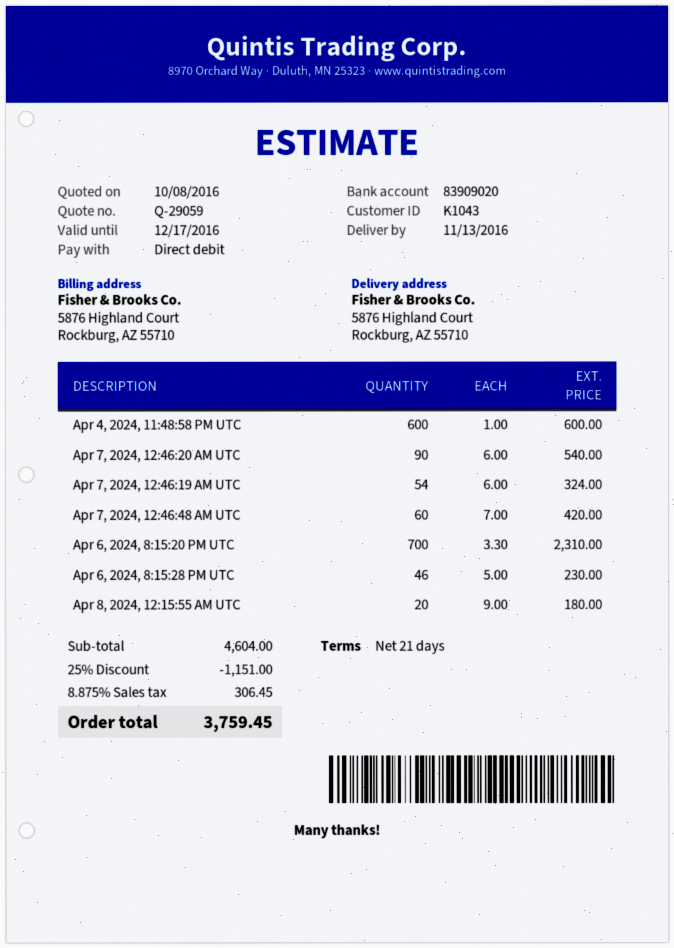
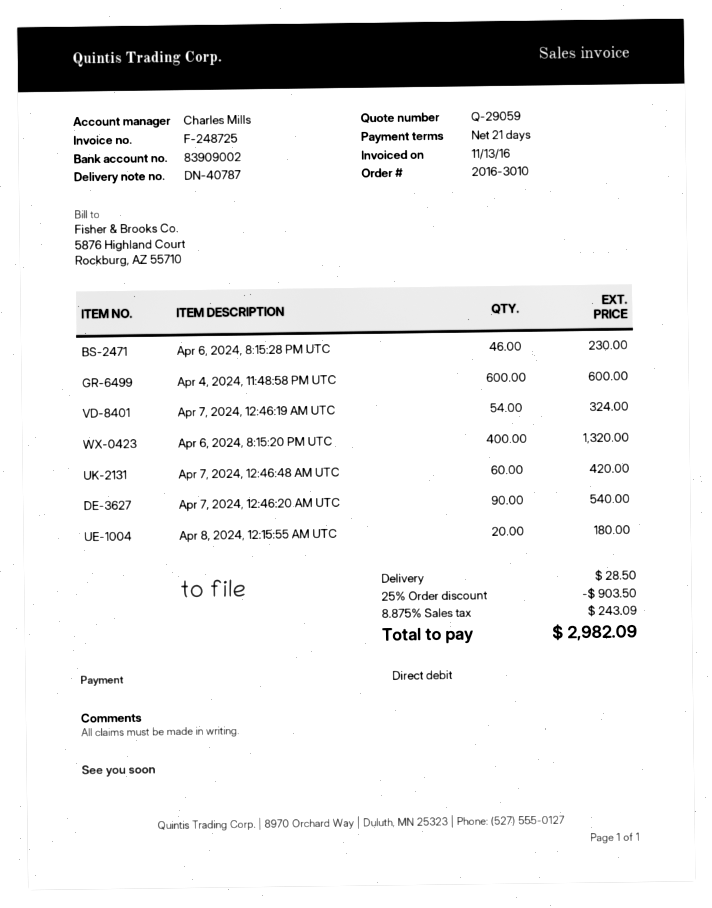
bank account: 83909020 -> 83909002
Apr 6, 2024, 8:15:20 PM UTC: 700 for 2310.00 -> 400 for 1320.00
discount: 25% = 1151.00 -> 25% = 903.50
shipping: none -> 28.50
tax: 8.875% = 306.45 -> 8.875% = 243.09
total: 3759.45 -> 2982.09

